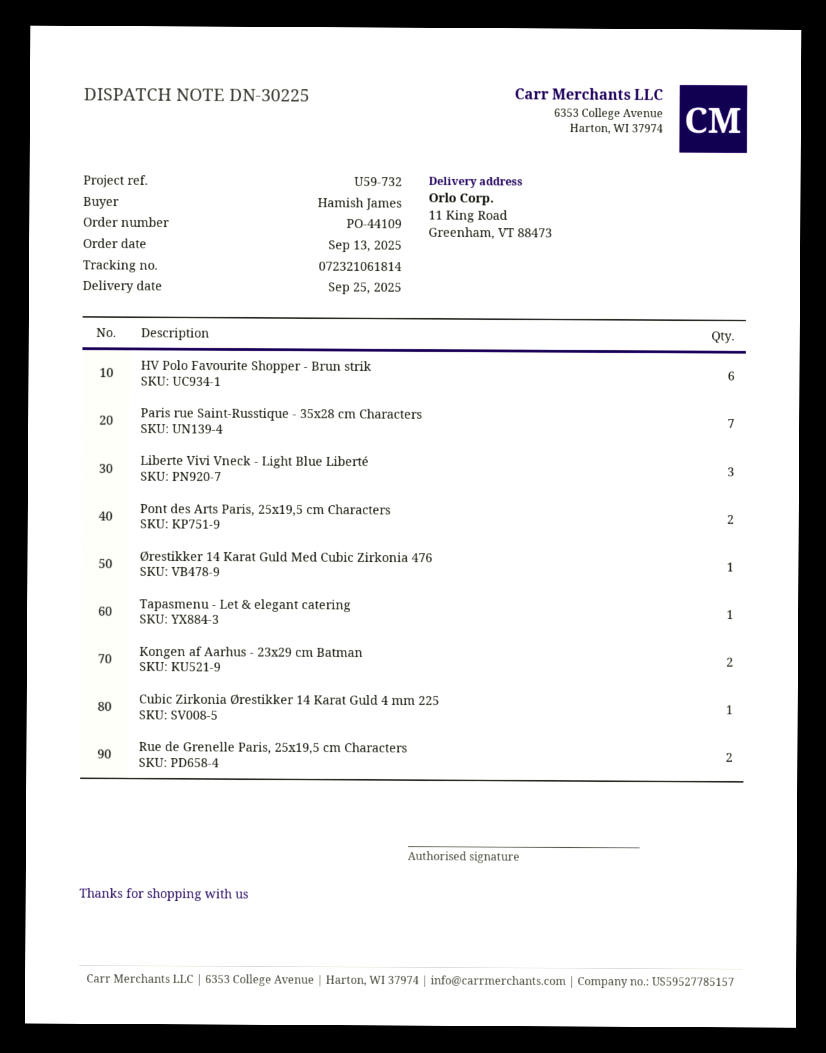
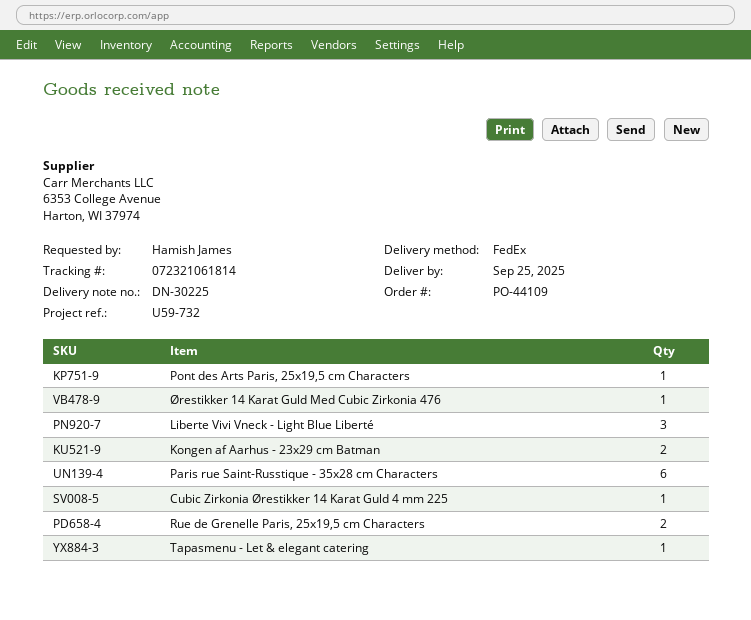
HV Polo Favourite Shopper - Brun strik: 6 -> none
Paris rue Saint-Russtique - 35x28 cm Characters: 7 -> 6
Pont des Arts Paris, 25x19,5 cm Characters: 2 -> 1

